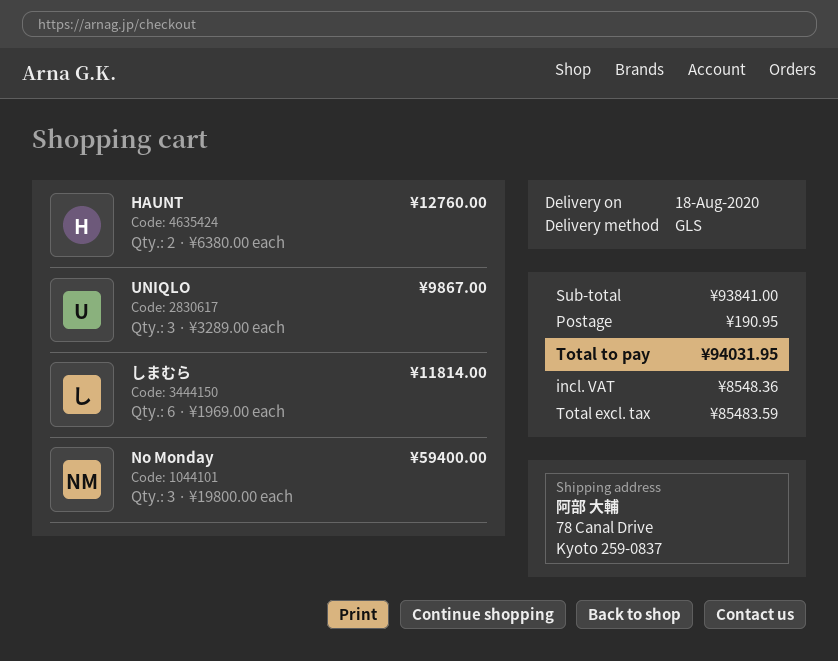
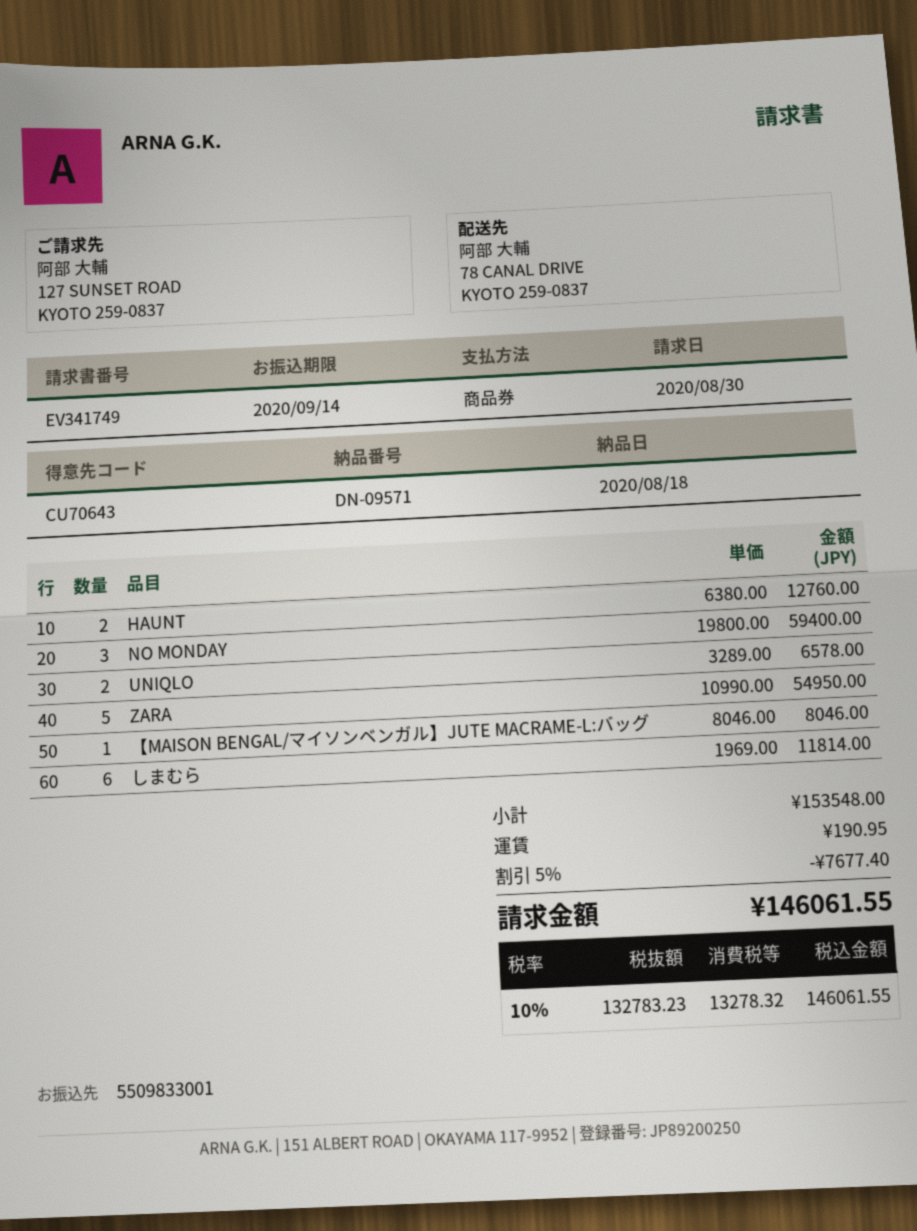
UNIQLO: 3 x 3289.00 = 9867.00 -> 2 x 3289.00 = 6578.00
ZARA: none -> 5 x 10990.00 = 54950.00
【MAISON BENGAL/マイソンベンガル】JUTE MACRAME-L:バッグ: none -> 1 x 8046.00 = 8046.00
subtotal: 93841.00 -> 153548.00
discount: none -> 5% = 7677.40
net: 85483.59 -> 132783.23
tax: 8548.36 -> 13278.32
total: 94031.95 -> 146061.55

